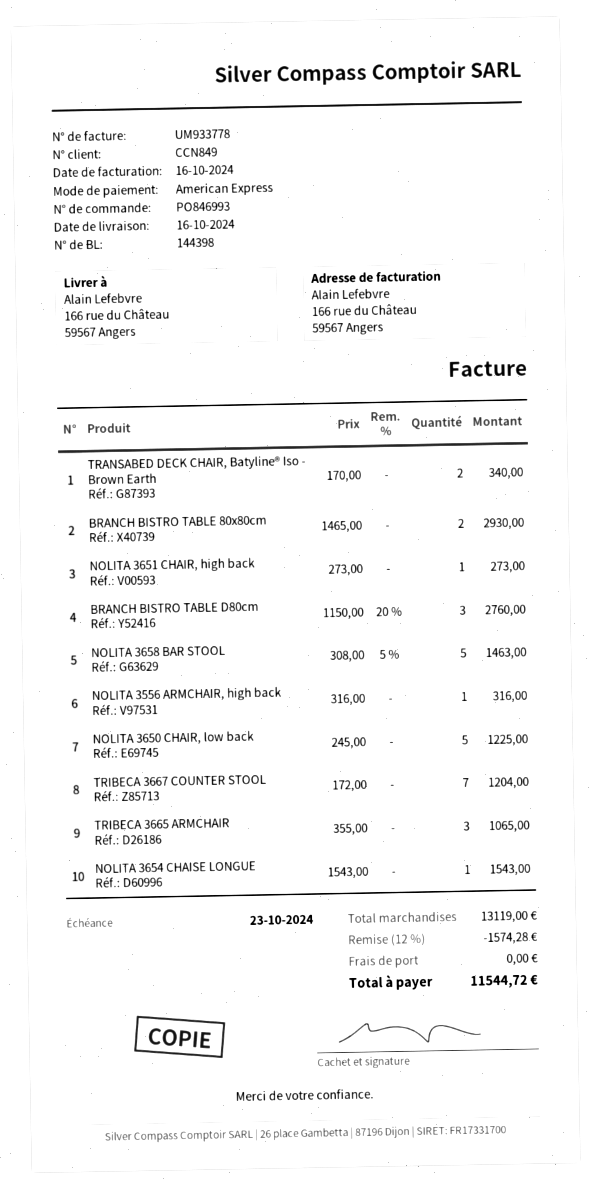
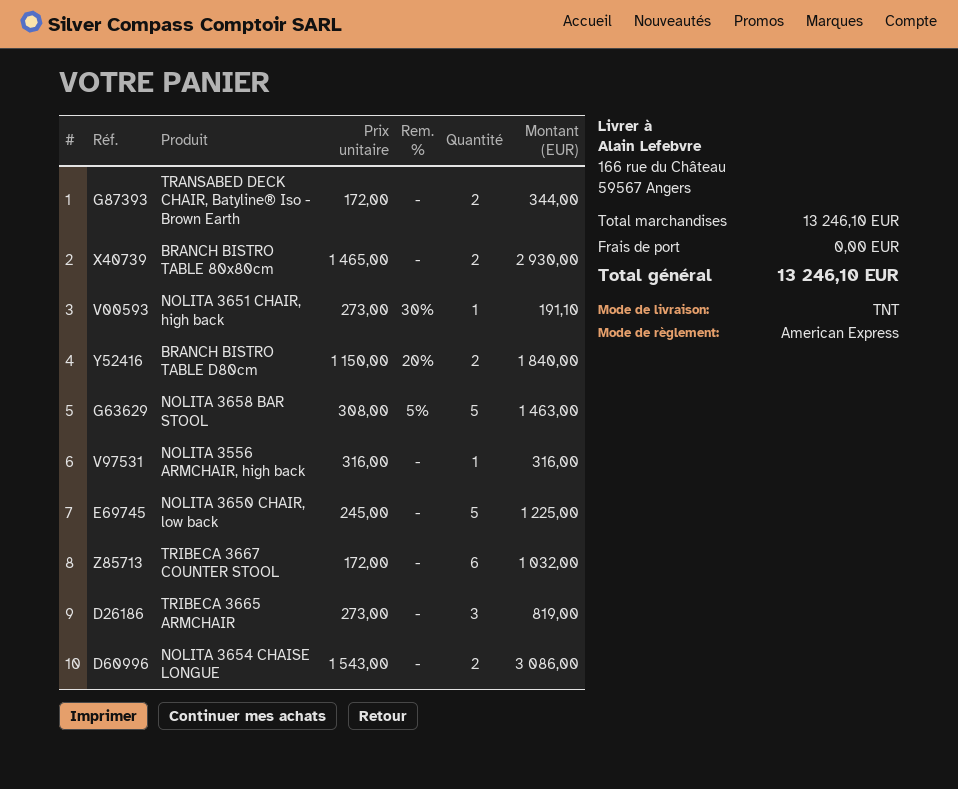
TRANSABED DECK CHAIR, Batyline® Iso - Brown Earth: 2 x 170.00 = 340.00 -> 2 x 172.00 = 344.00
NOLITA 3651 CHAIR, high back: 1 x 273.00 = 273.00 -> 1 x 273.00 - 30% = 191.10
BRANCH BISTRO TABLE D80cm: 3 x 1150.00 - 20% = 2760.00 -> 2 x 1150.00 - 20% = 1840.00
TRIBECA 3667 COUNTER STOOL: 7 x 172.00 = 1204.00 -> 6 x 172.00 = 1032.00
TRIBECA 3665 ARMCHAIR: 3 x 355.00 = 1065.00 -> 3 x 273.00 = 819.00
NOLITA 3654 CHAISE LONGUE: 1 x 1543.00 = 1543.00 -> 2 x 1543.00 = 3086.00
subtotal: 13119.00 -> 13246.10
discount: 12% = 1574.28 -> none
total: 11544.72 -> 13246.10

